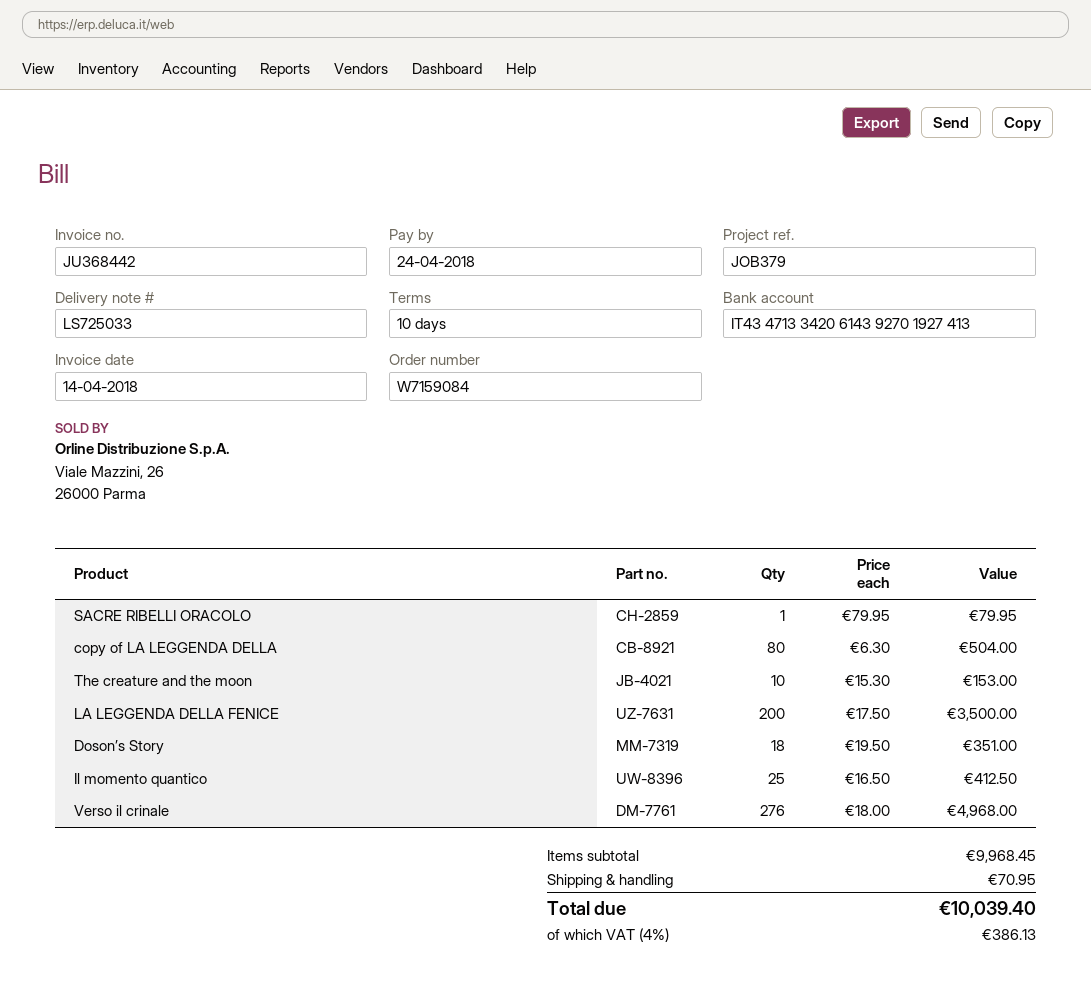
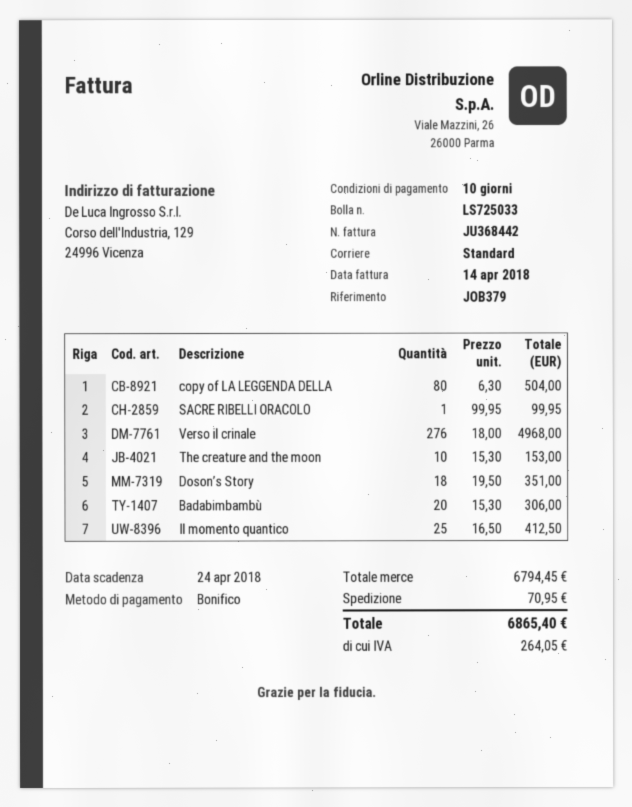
SACRE RIBELLI ORACOLO: 1 x 79.95 = 79.95 -> 1 x 99.95 = 99.95
LA LEGGENDA DELLA FENICE: 200 x 17.50 = 3500.00 -> none
Badabimbambù: none -> 20 x 15.30 = 306.00
subtotal: 9968.45 -> 6794.45
tax: 386.13 -> 264.05
total: 10039.40 -> 6865.40

